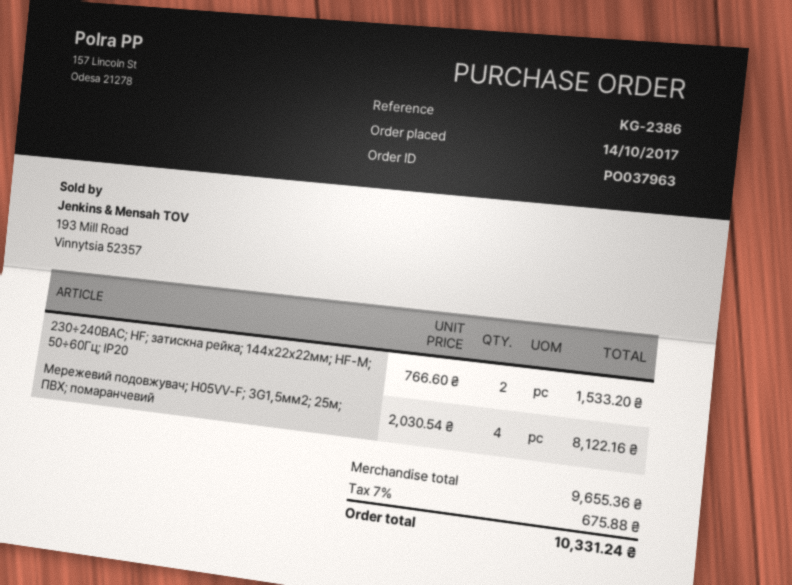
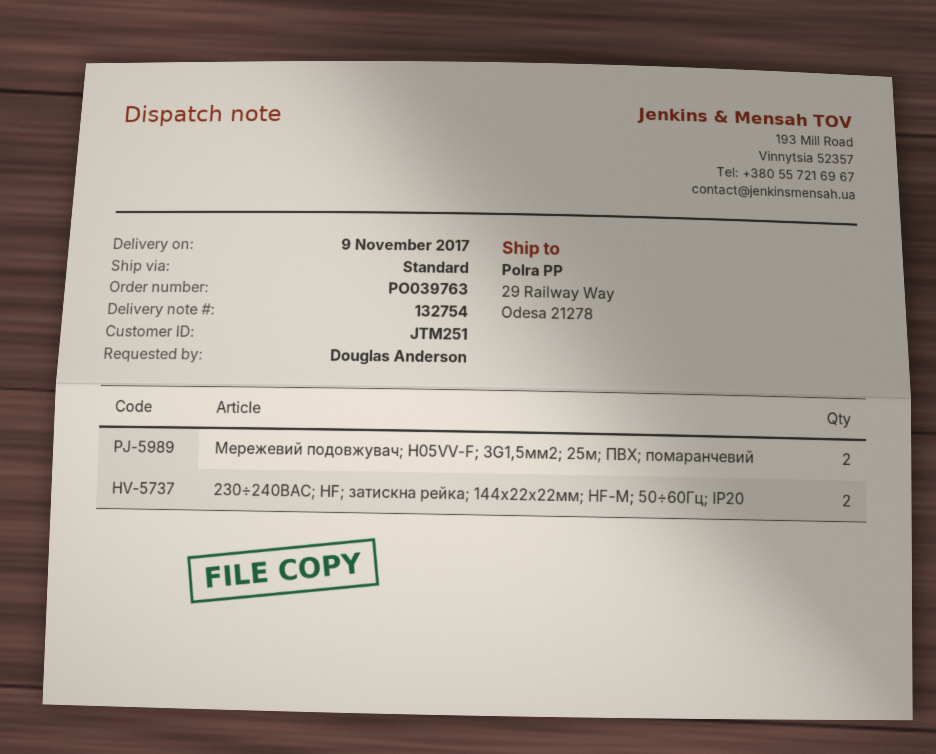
order number: PO037963 -> PO039763
Мережевий подовжувач; H05VV-F; 3G1,5мм2; 25м; ПВХ; помаранчевий: 4 -> 2

